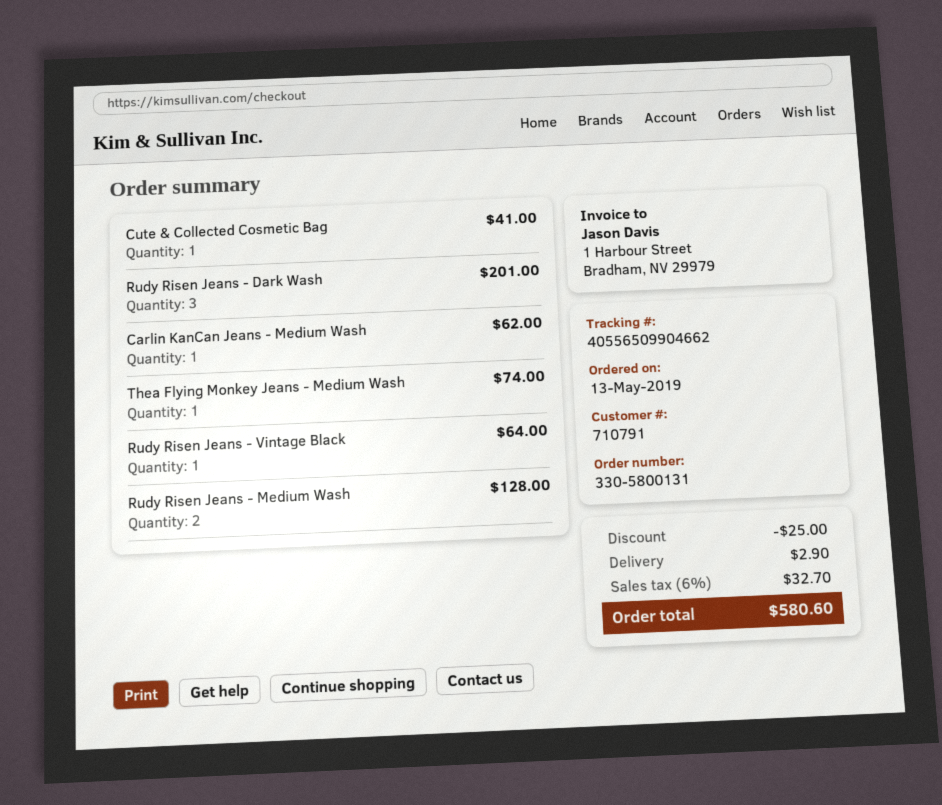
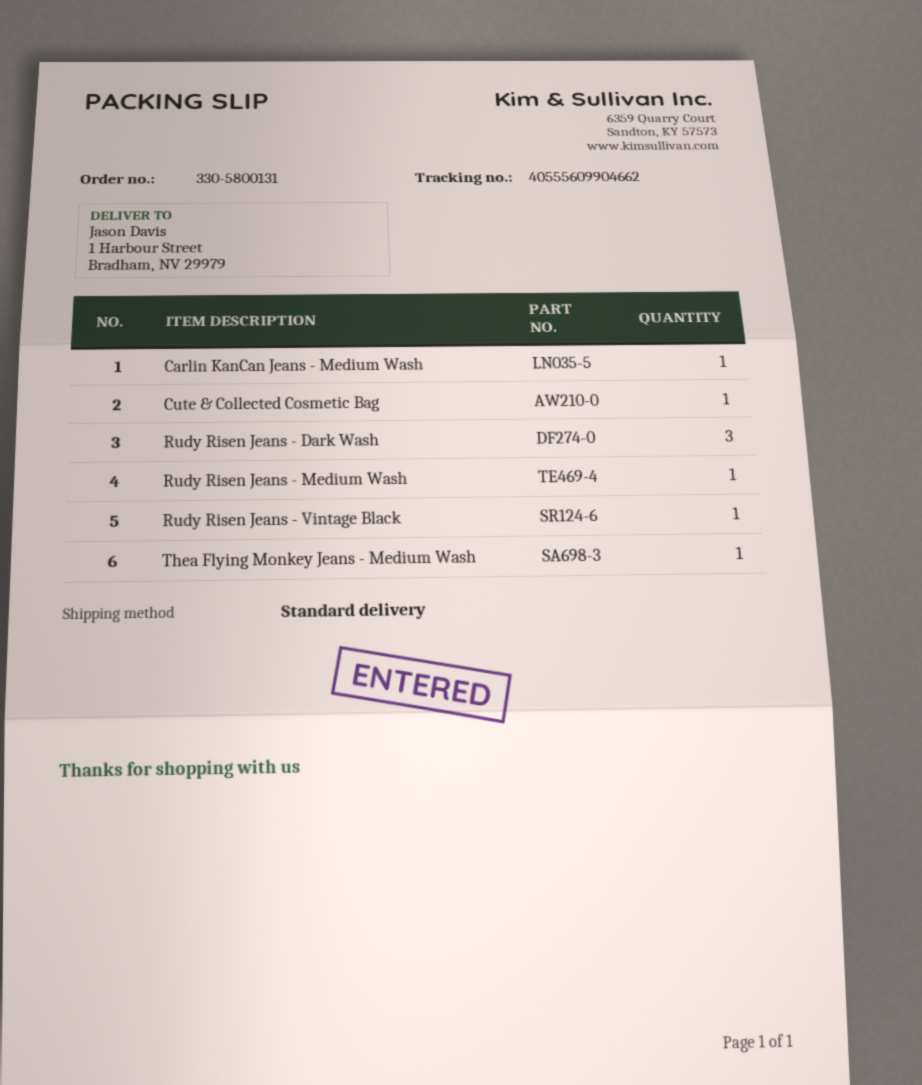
tracking number: 40556509904662 -> 40555609904662
Rudy Risen Jeans - Medium Wash: 2 -> 1

